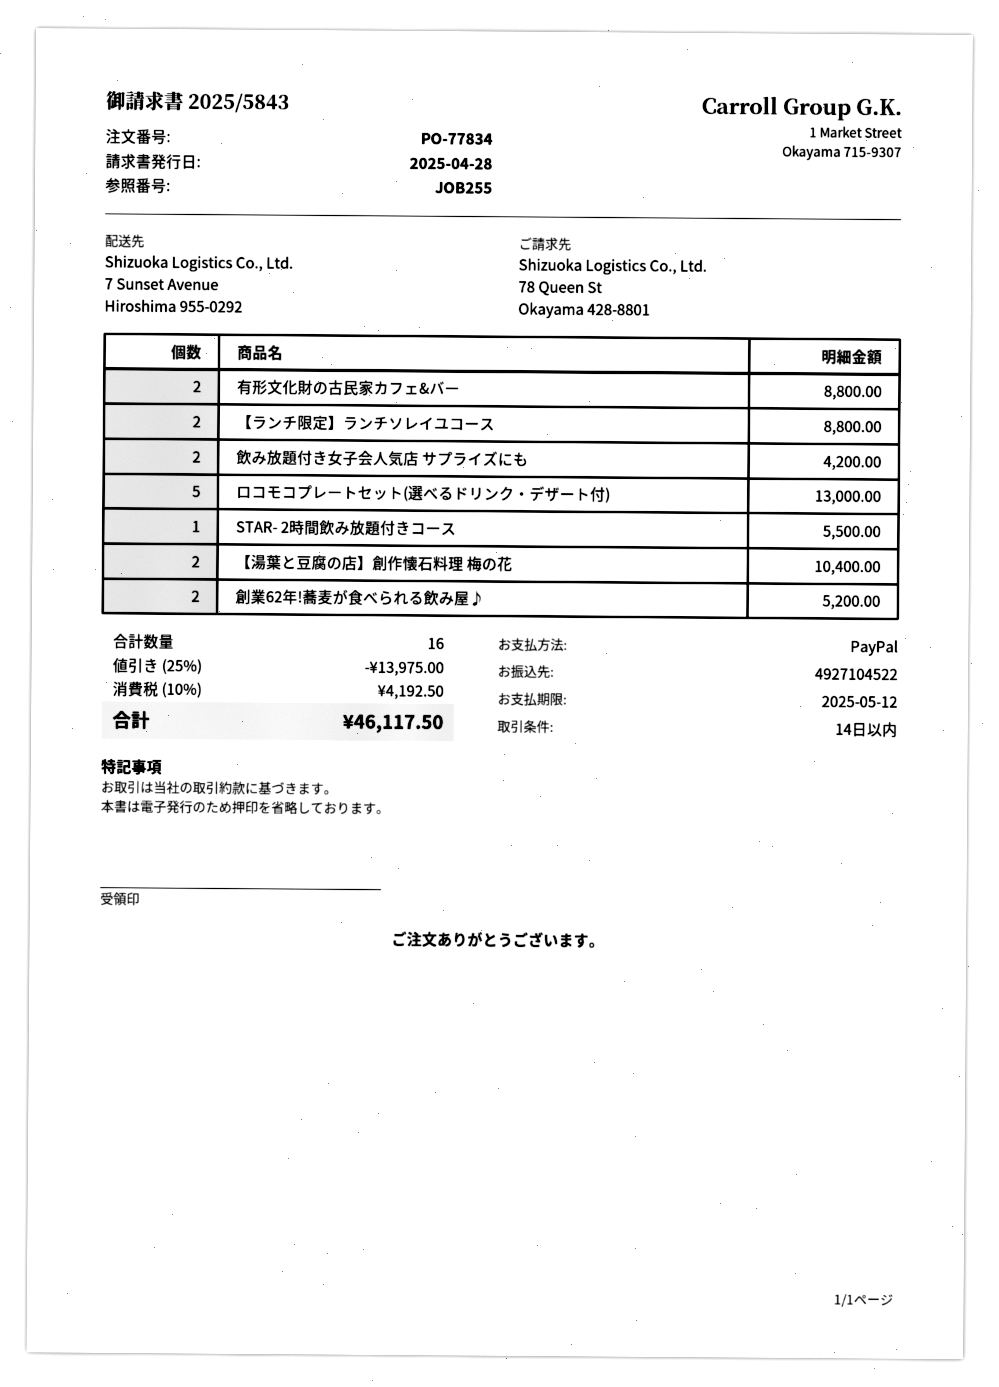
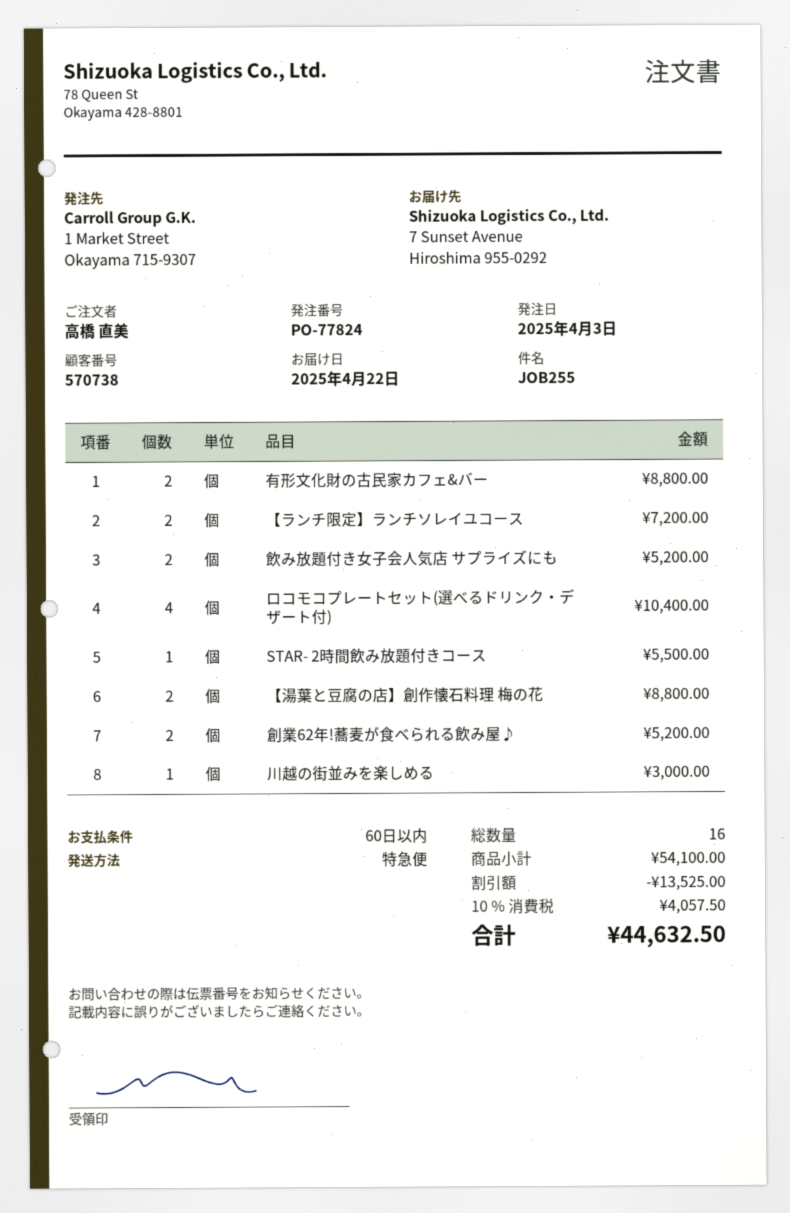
order number: PO-77834 -> PO-77824
payment terms: 14 days -> 60 days
【ランチ限定】ランチソレイユコース: 2 for 8800.00 -> 2 for 7200.00
飲み放題付き女子会人気店 サプライズにも: 2 for 4200.00 -> 2 for 5200.00
ロコモコプレートセット(選べるドリンク・デザート付): 5 for 13000.00 -> 4 for 10400.00
【湯葉と豆腐の店】創作懐石料理 梅の花: 2 for 10400.00 -> 2 for 8800.00
川越の街並みを楽しめる: none -> 1 for 3000.00
discount: 13975.00 -> 13525.00
tax: 10% = 4192.50 -> 10% = 4057.50
total: 46117.50 -> 44632.50

